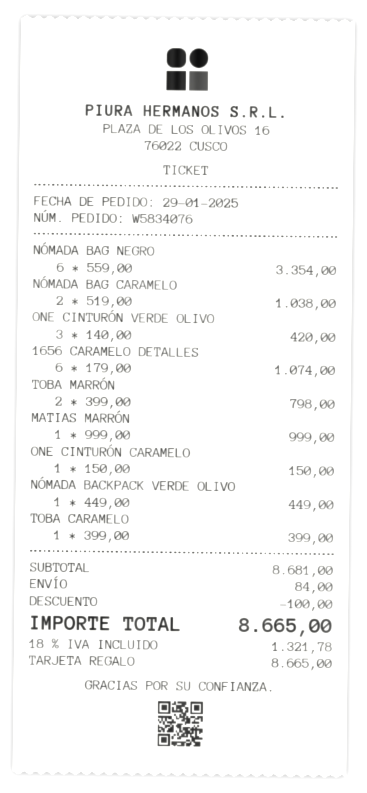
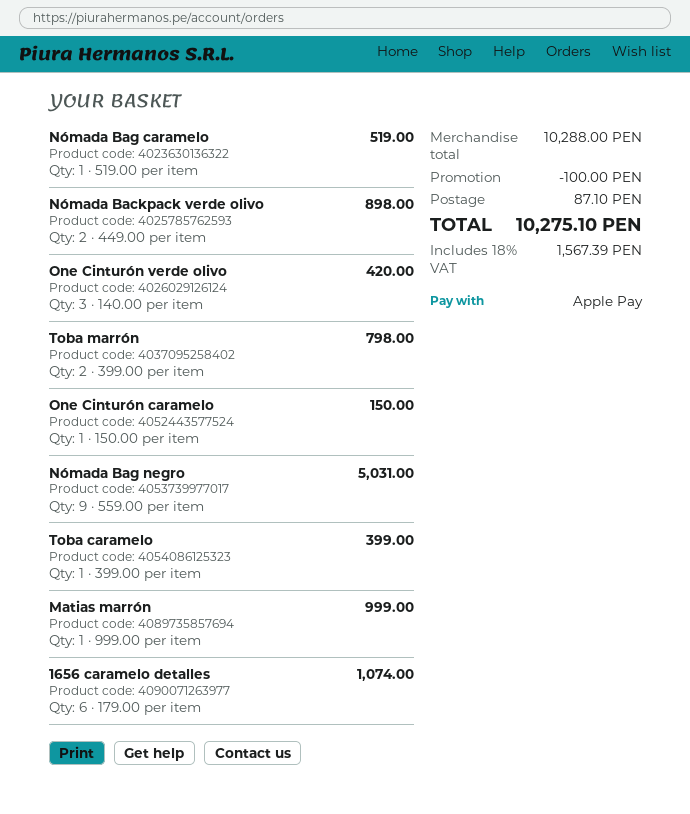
payment method: gift card -> Apple Pay
NÓMADA BAG NEGRO: 6 x 559.00 = 3354.00 -> 9 x 559.00 = 5031.00
NÓMADA BAG CARAMELO: 2 x 519.00 = 1038.00 -> 1 x 519.00 = 519.00
NÓMADA BACKPACK VERDE OLIVO: 1 x 449.00 = 449.00 -> 2 x 449.00 = 898.00
subtotal: 8681.00 -> 10288.00
shipping: 84.00 -> 87.10
tax: 18% = 1321.78 -> 18% = 1567.39
total: 8665.00 -> 10275.10

